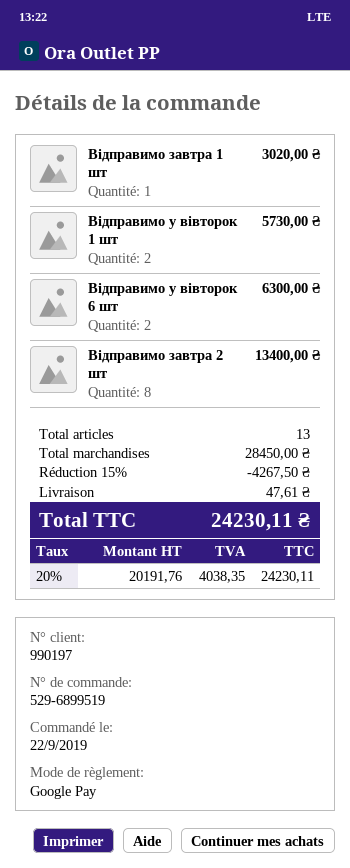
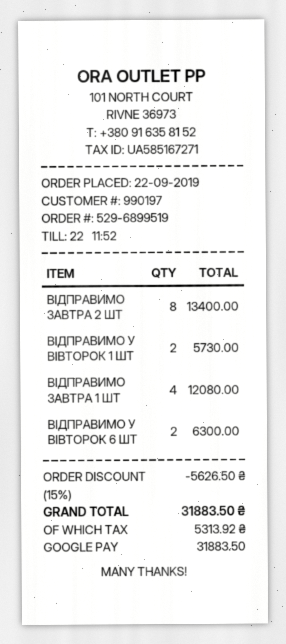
Відправимо завтра 1 шт: 1 for 3020.00 -> 4 for 12080.00
discount: 15% = 4267.50 -> 15% = 5626.50
shipping: 47.61 -> none
tax: 4038.35 -> 5313.92
total: 24230.11 -> 31883.50

